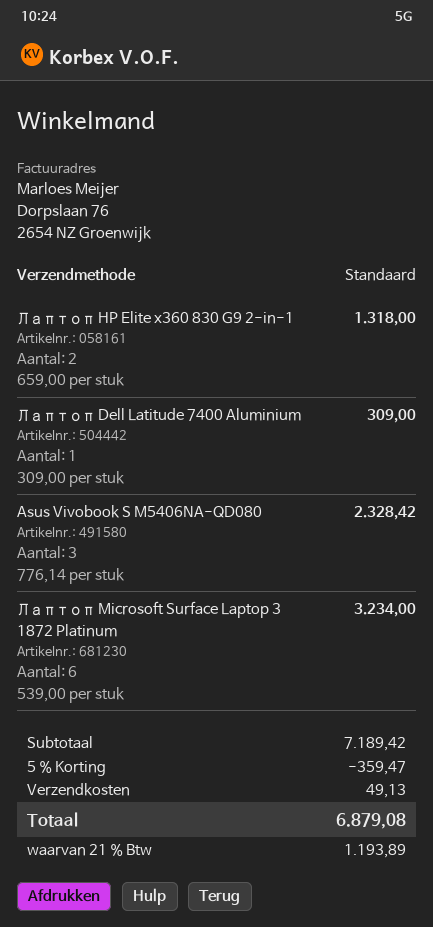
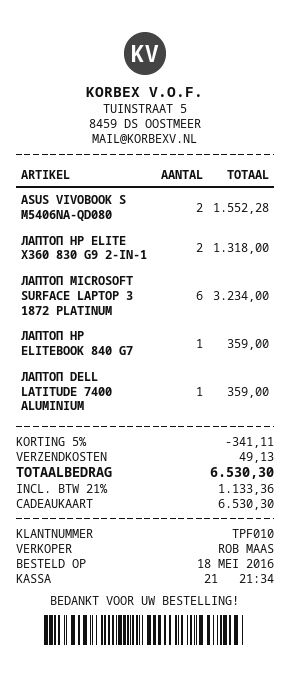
Лаптоп Dell Latitude 7400 Aluminium: 1 for 309.00 -> 1 for 359.00
Asus Vivobook S M5406NA-QD080: 3 for 2328.42 -> 2 for 1552.28
ЛАПТОП HP ELITEBOOK 840 G7: none -> 1 for 359.00
discount: 5% = 359.47 -> 5% = 341.11
tax: 21% = 1193.89 -> 21% = 1133.36
total: 6879.08 -> 6530.30

